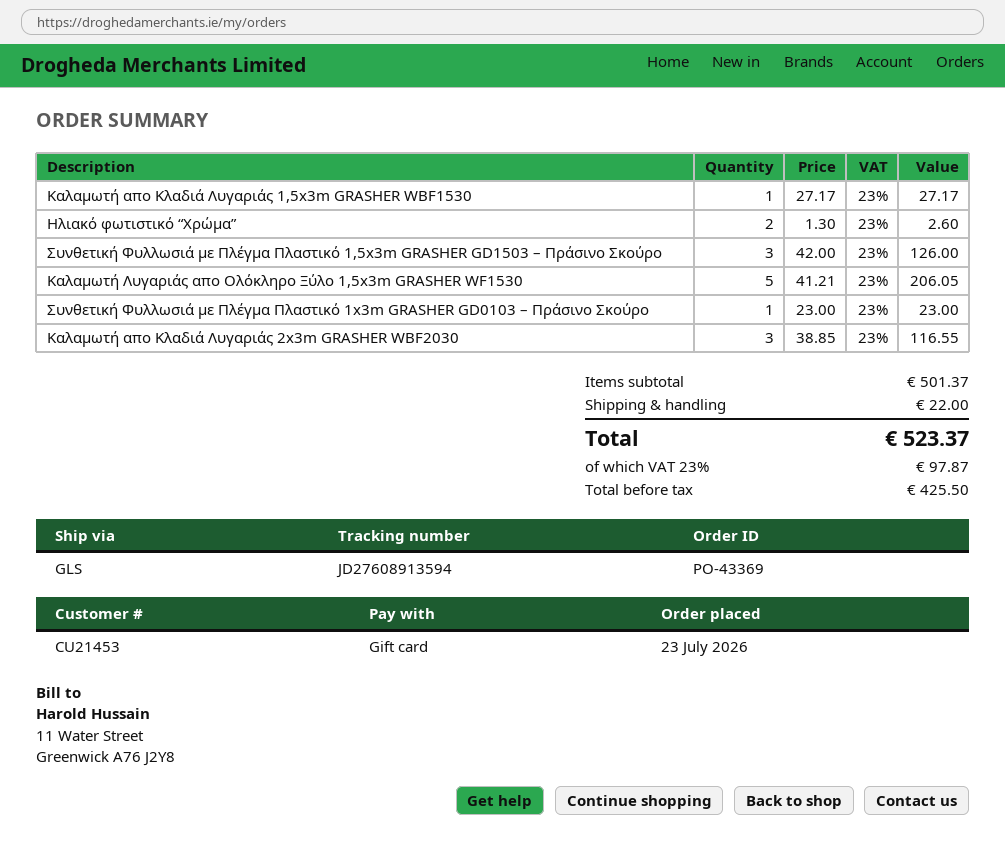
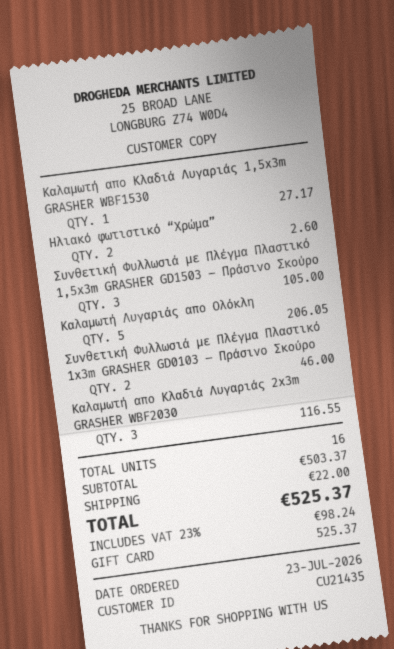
customer number: CU21453 -> CU21435
Συνθετική Φυλλωσιά με Πλέγμα Πλαστικό 1,5x3m GRASHER GD1503 – Πράσινο Σκούρο: 3 for 126.00 -> 3 for 105.00
Συνθετική Φυλλωσιά με Πλέγμα Πλαστικό 1x3m GRASHER GD0103 – Πράσινο Σκούρο: 1 for 23.00 -> 2 for 46.00
subtotal: 501.37 -> 503.37
tax: 23% = 97.87 -> 23% = 98.24
total: 523.37 -> 525.37

